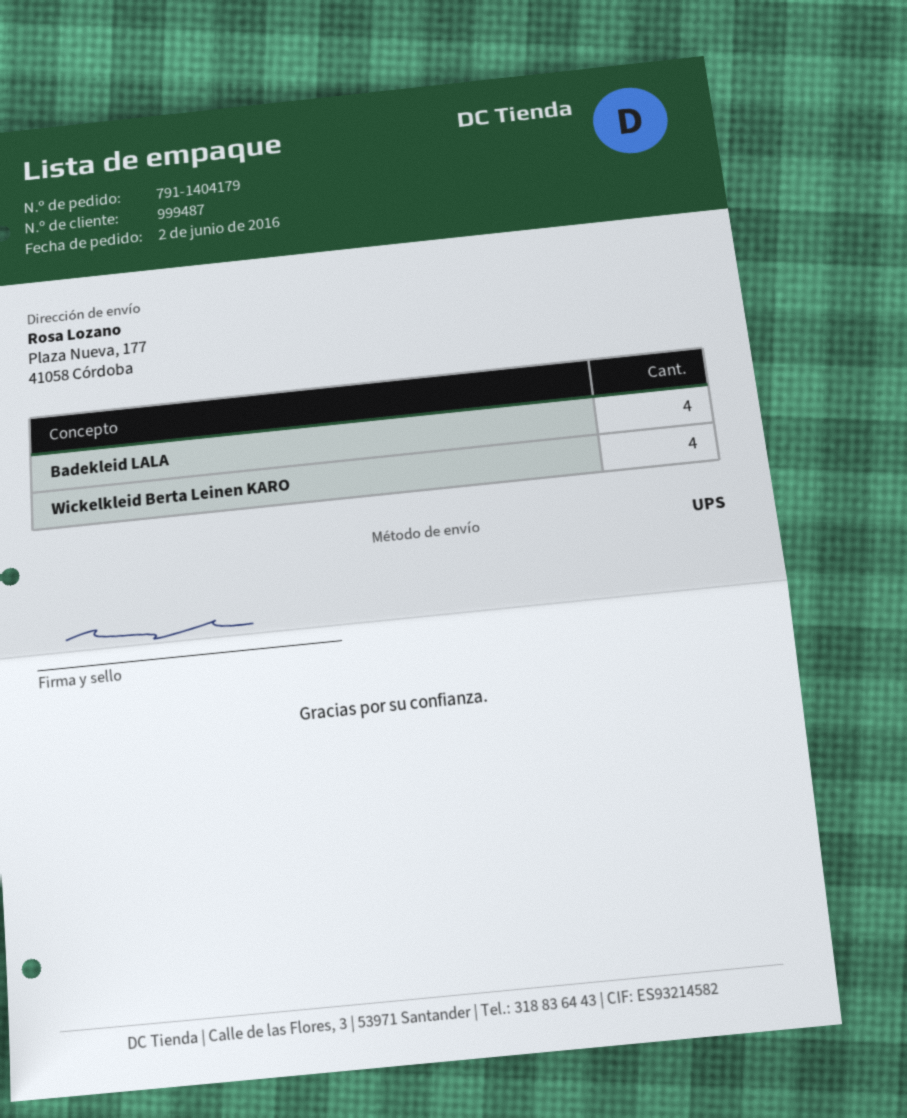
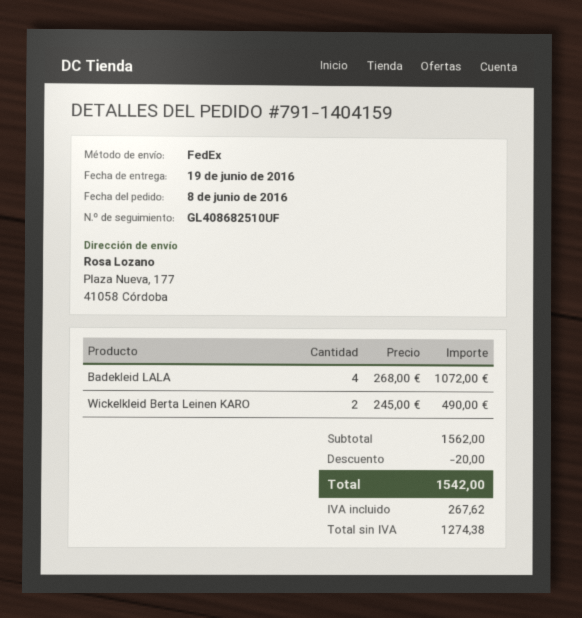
order number: 791-1404179 -> 791-1404159
order date: 2016-06-02 -> 2016-06-08
shipping method: UPS -> FedEx
Wickelkleid Berta Leinen KARO: 4 -> 2

